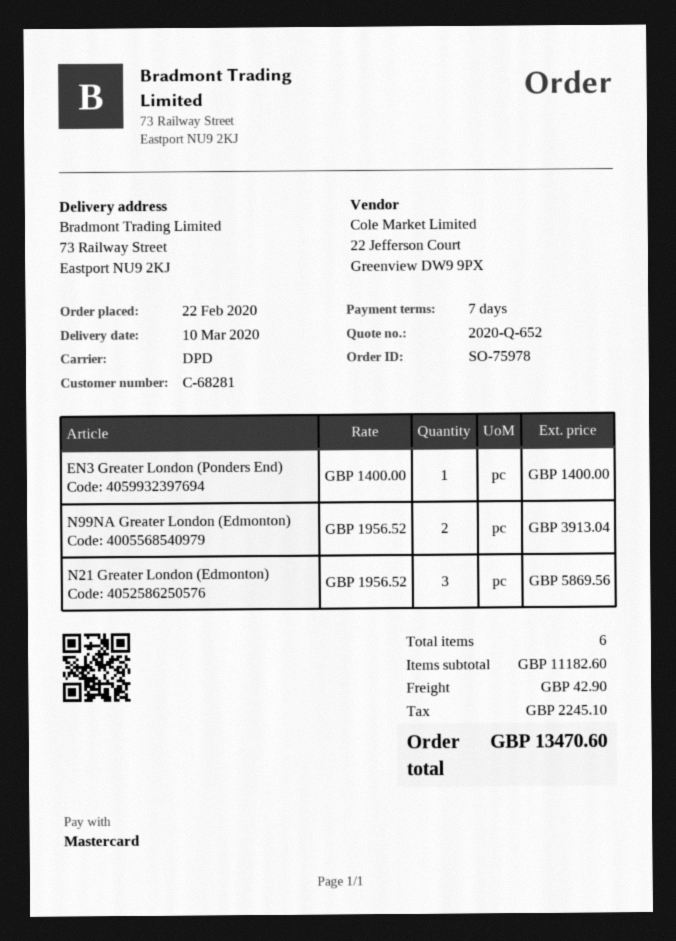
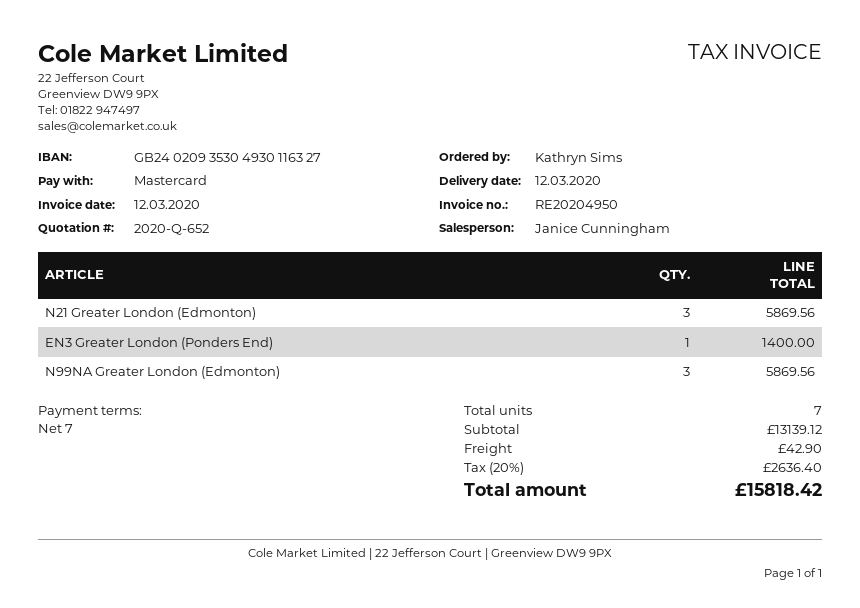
delivery date: 2020-03-10 -> 2020-03-12
N99NA Greater London (Edmonton): 2 for 3913.04 -> 3 for 5869.56
total quantity: 6 -> 7
subtotal: 11182.60 -> 13139.12
tax: 2245.10 -> 2636.40
total: 13470.60 -> 15818.42

